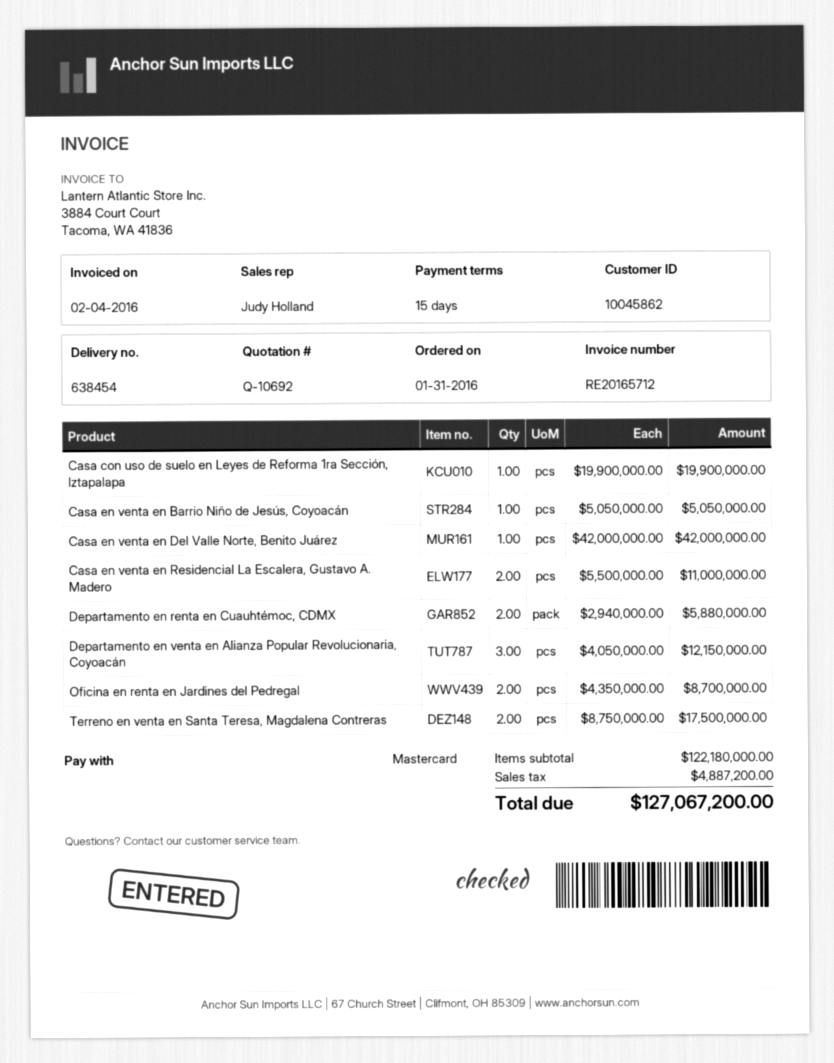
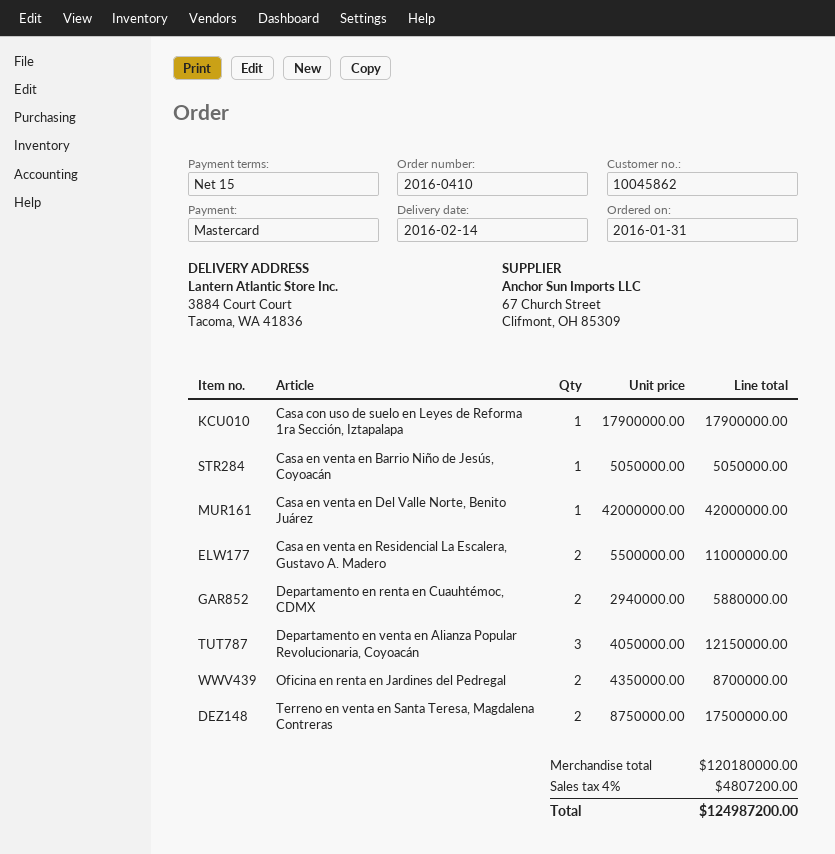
Casa con uso de suelo en Leyes de Reforma 1ra Sección, Iztapalapa: 1 x 19900000.00 = 19900000.00 -> 1 x 17900000.00 = 17900000.00
subtotal: 122180000.00 -> 120180000.00
tax: 4887200.00 -> 4807200.00
total: 127067200.00 -> 124987200.00

